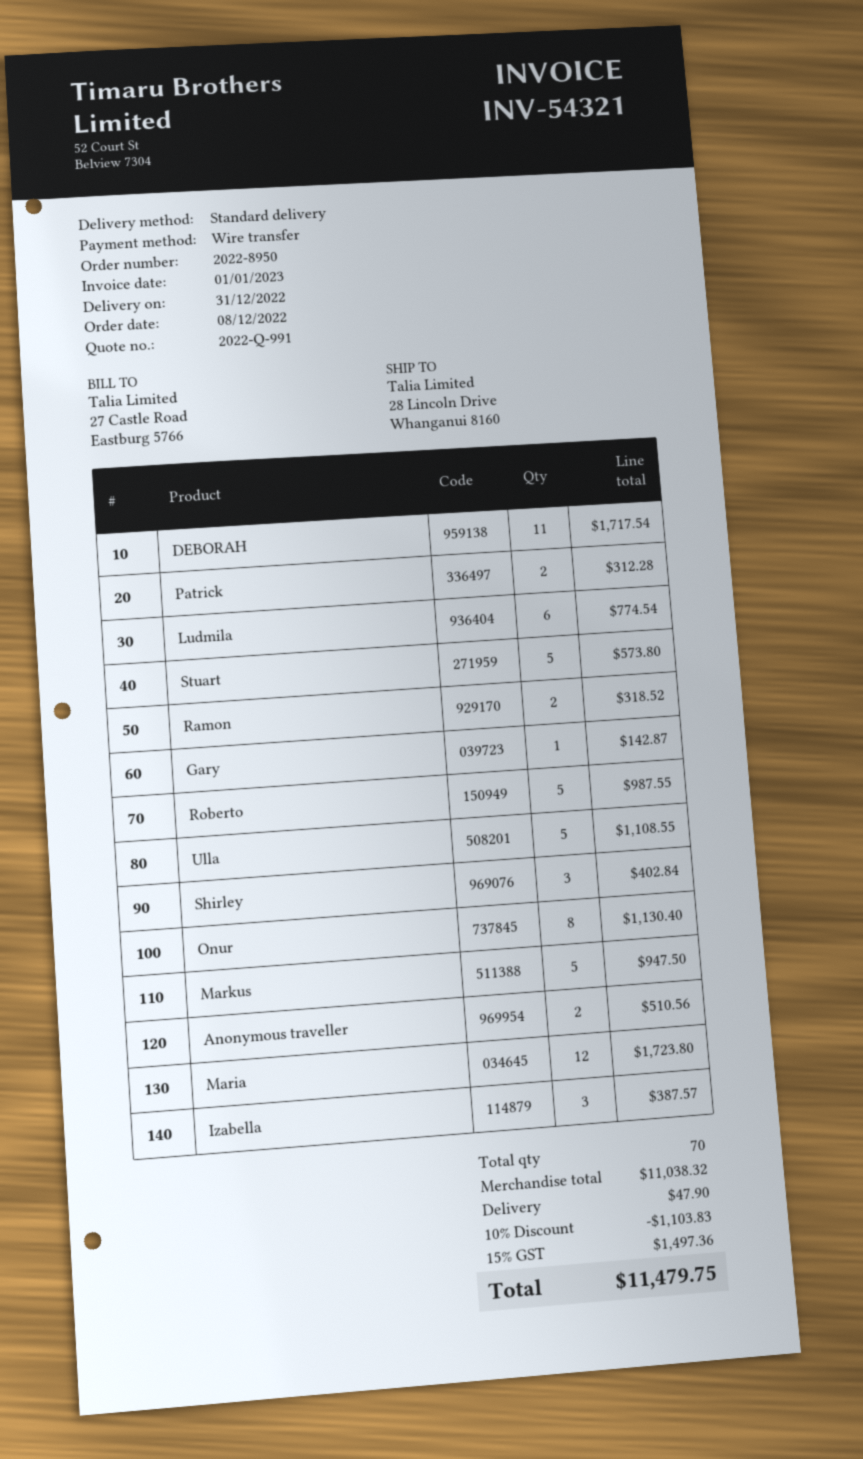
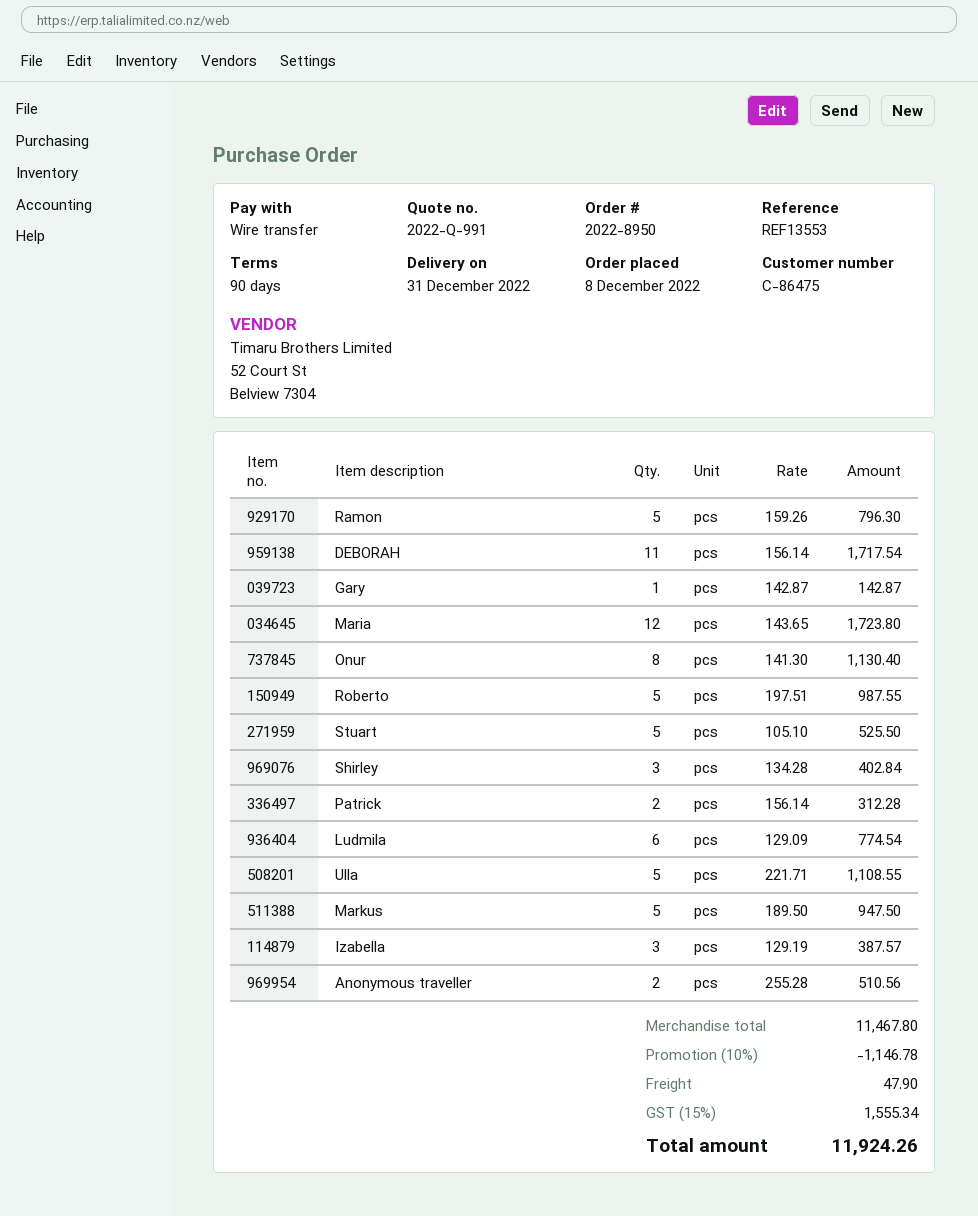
Stuart: 5 for 573.80 -> 5 for 525.50
Ramon: 2 for 318.52 -> 5 for 796.30
subtotal: 11038.32 -> 11467.80
discount: 10% = 1103.83 -> 10% = 1146.78
tax: 15% = 1497.36 -> 15% = 1555.34
total: 11479.75 -> 11924.26

